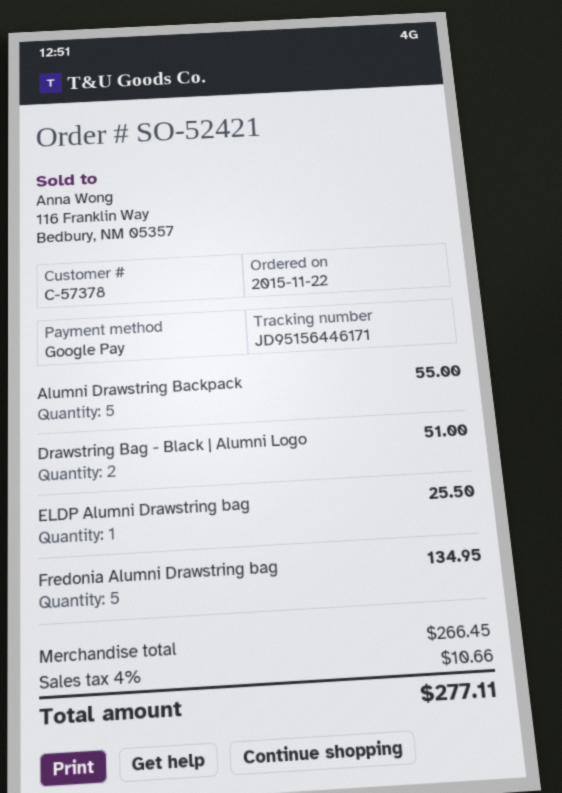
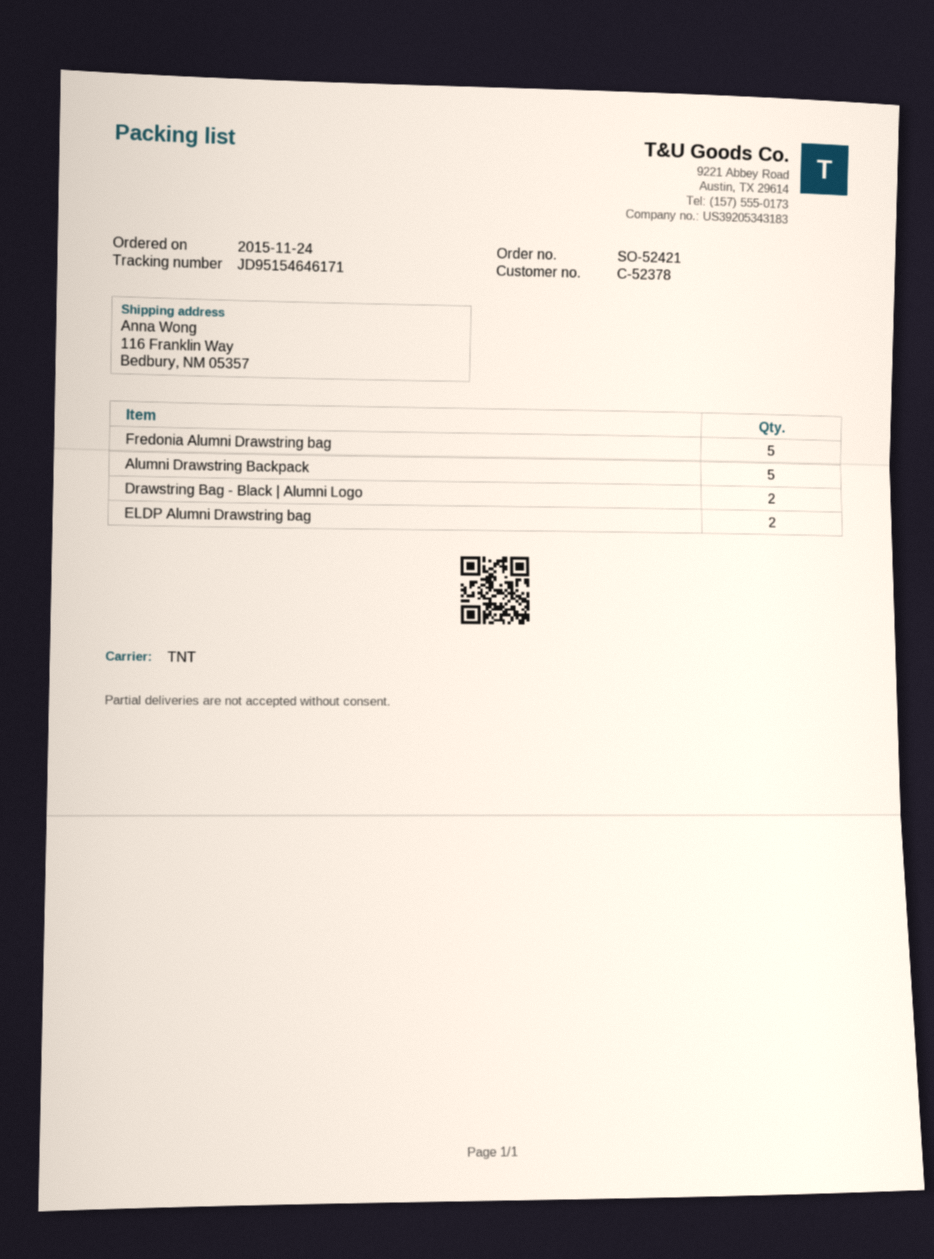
order date: 2015-11-22 -> 2015-11-24
customer number: C-57378 -> C-52378
tracking number: JD95156446171 -> JD95154646171
ELDP Alumni Drawstring bag: 1 -> 2

